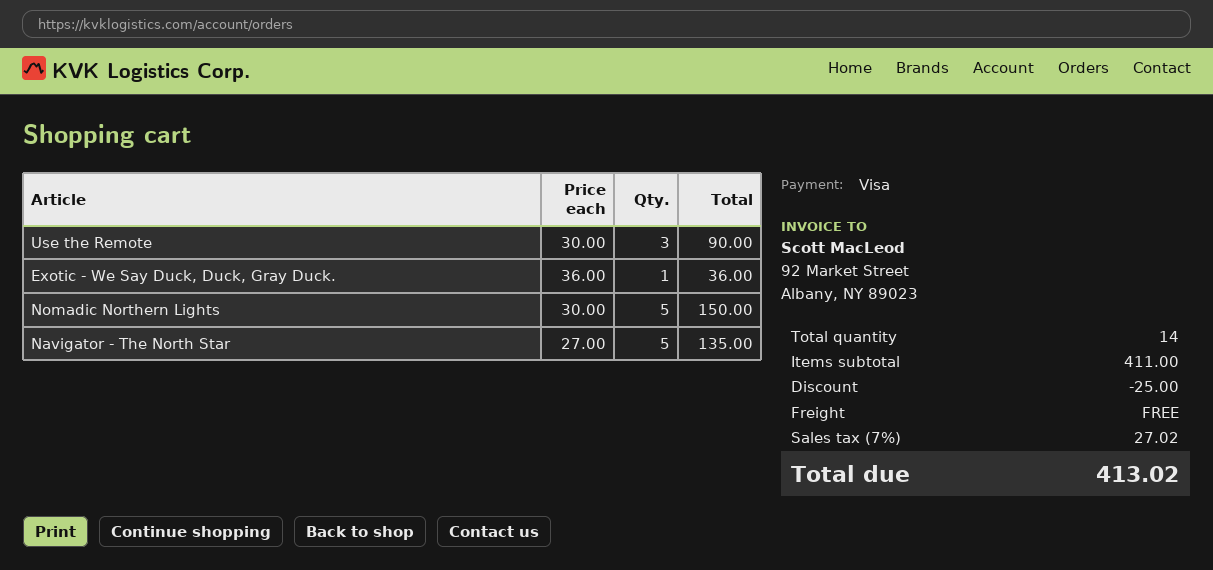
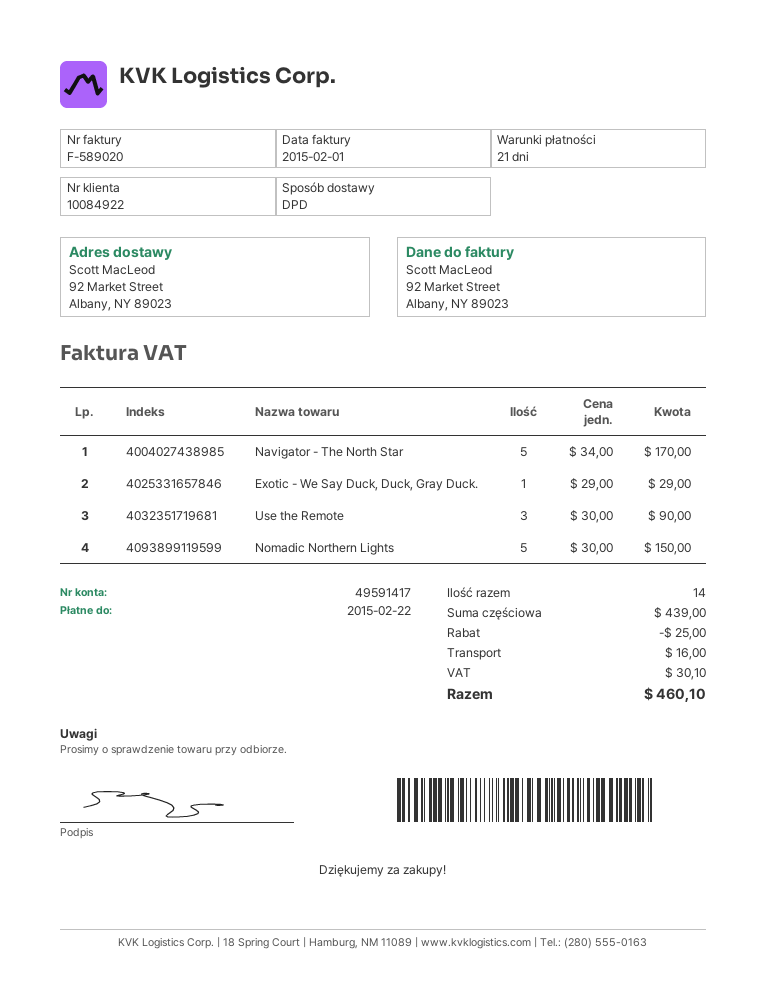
Exotic - We Say Duck, Duck, Gray Duck.: 1 x 36.00 = 36.00 -> 1 x 29.00 = 29.00
Navigator - The North Star: 5 x 27.00 = 135.00 -> 5 x 34.00 = 170.00
subtotal: 411.00 -> 439.00
shipping: 0.00 -> 16.00
tax: 27.02 -> 30.10
total: 413.02 -> 460.10

